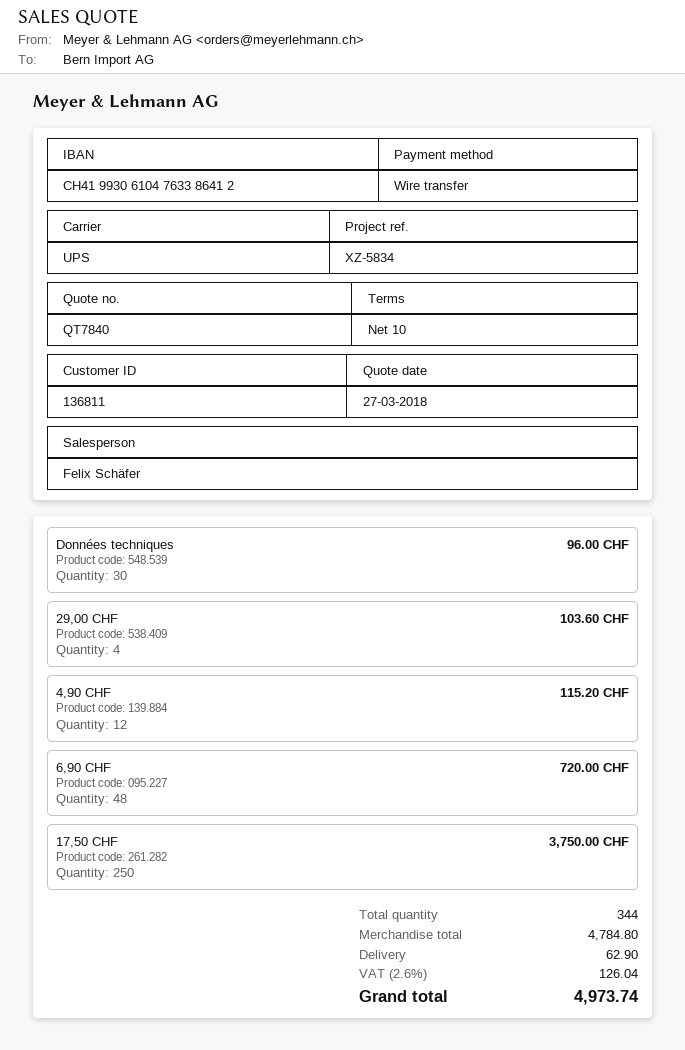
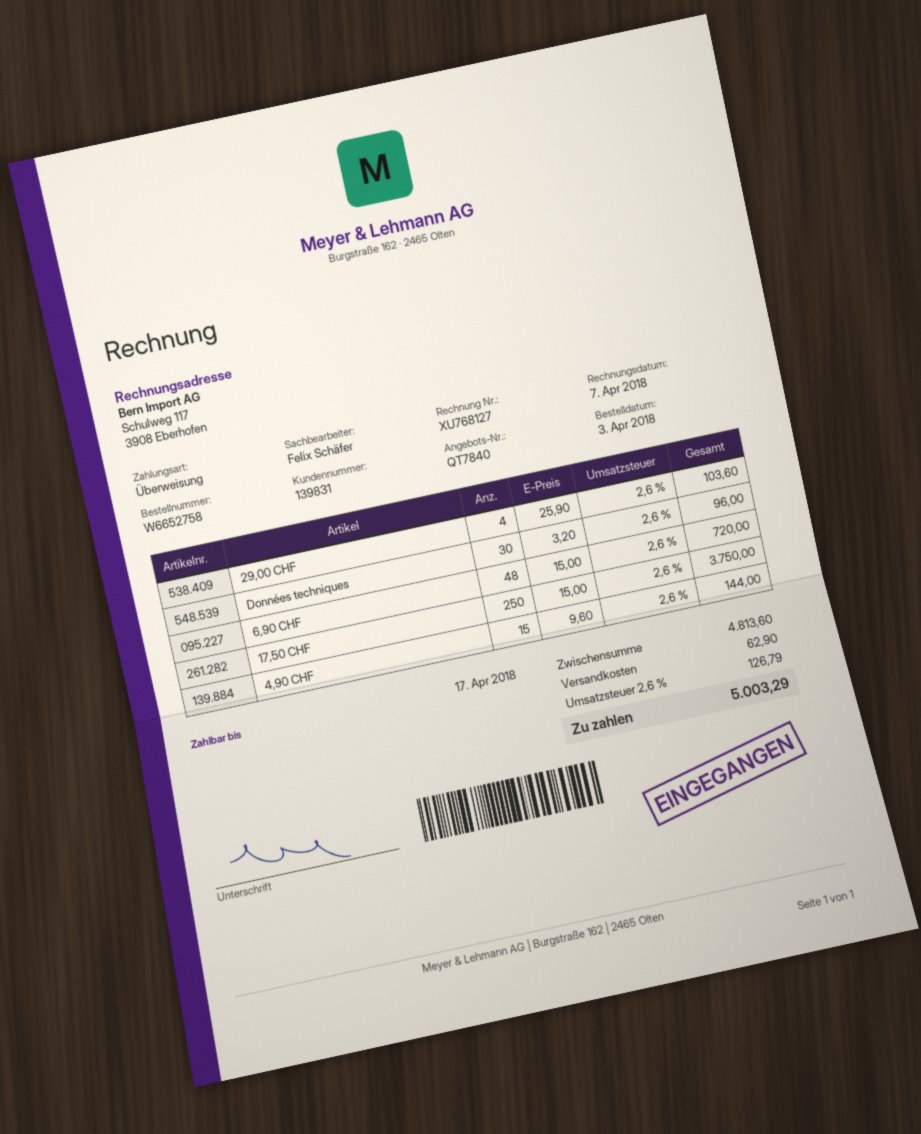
customer number: 136811 -> 139831
4,90 CHF: 12 for 115.20 -> 15 for 144.00
subtotal: 4784.80 -> 4813.60
tax: 2.6% = 126.04 -> 2.6% = 126.79
total: 4973.74 -> 5003.29

